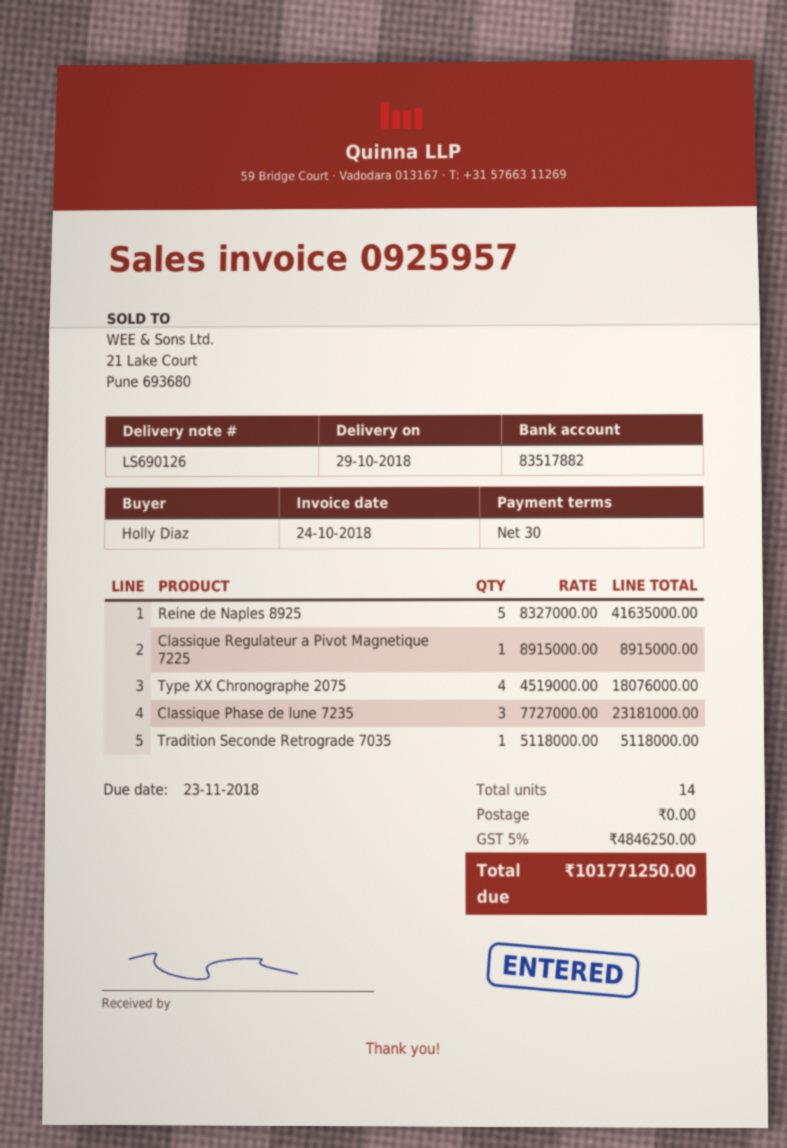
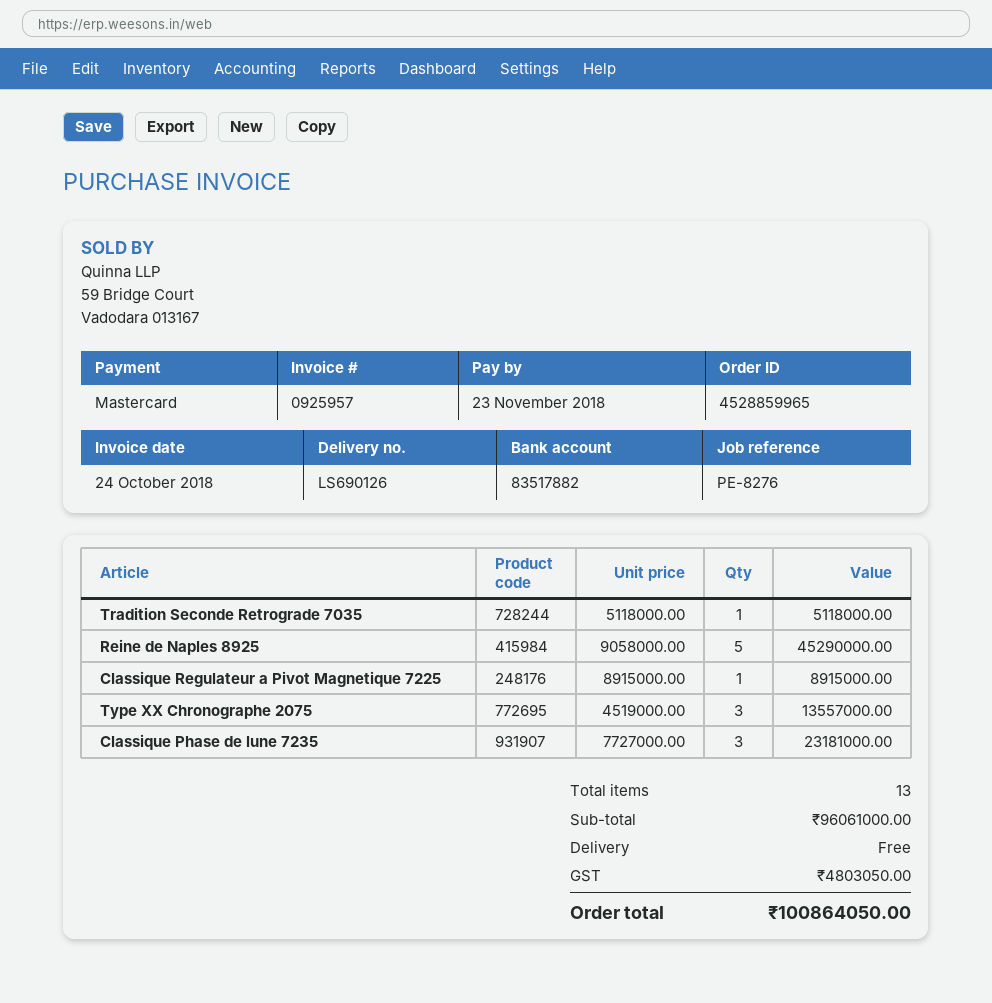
Reine de Naples 8925: 5 x 8327000.00 = 41635000.00 -> 5 x 9058000.00 = 45290000.00
Type XX Chronographe 2075: 4 x 4519000.00 = 18076000.00 -> 3 x 4519000.00 = 13557000.00
total quantity: 14 -> 13
tax: 4846250.00 -> 4803050.00
total: 101771250.00 -> 100864050.00

